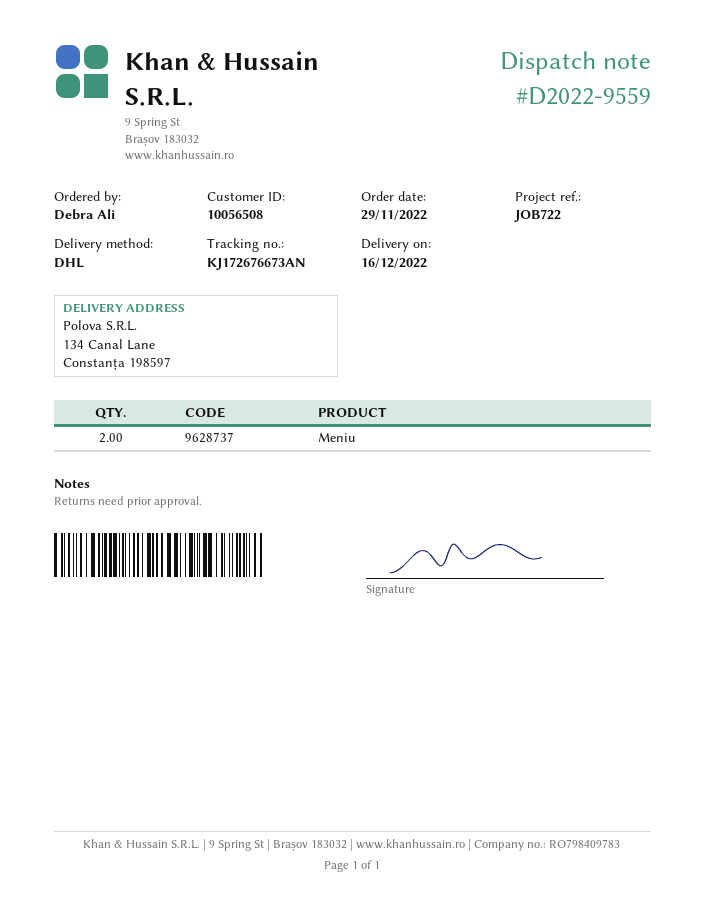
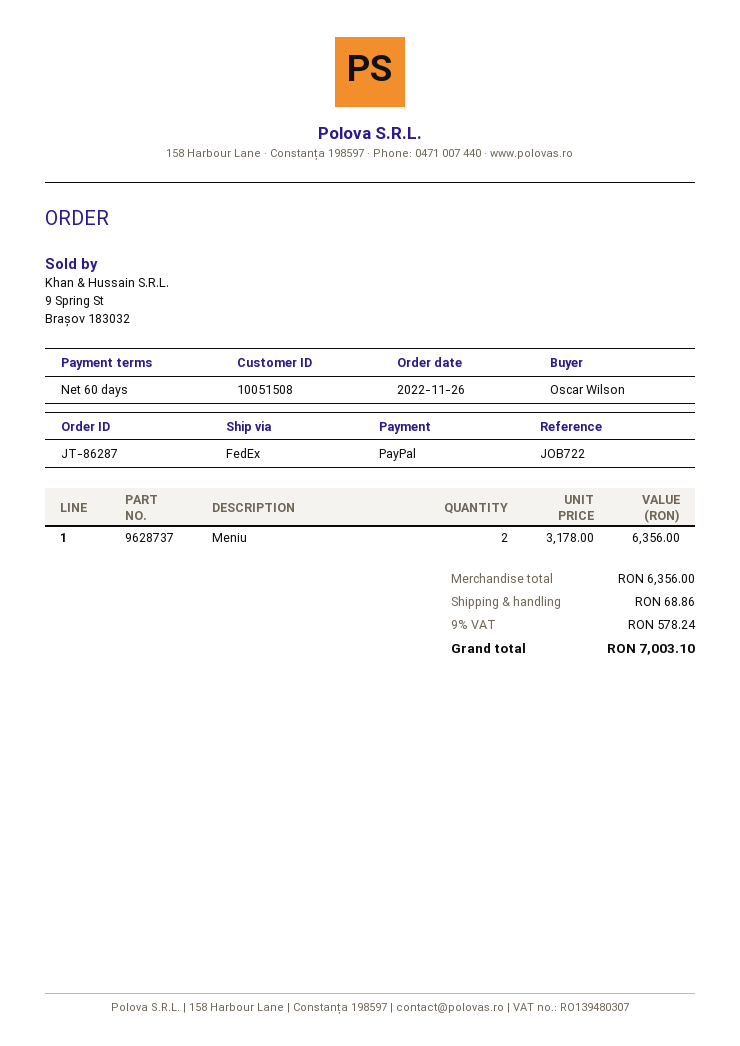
order date: 2022-11-29 -> 2022-11-26
customer number: 10056508 -> 10051508
ordered by: Debra Ali -> Oscar Wilson
shipping method: DHL -> FedEx

